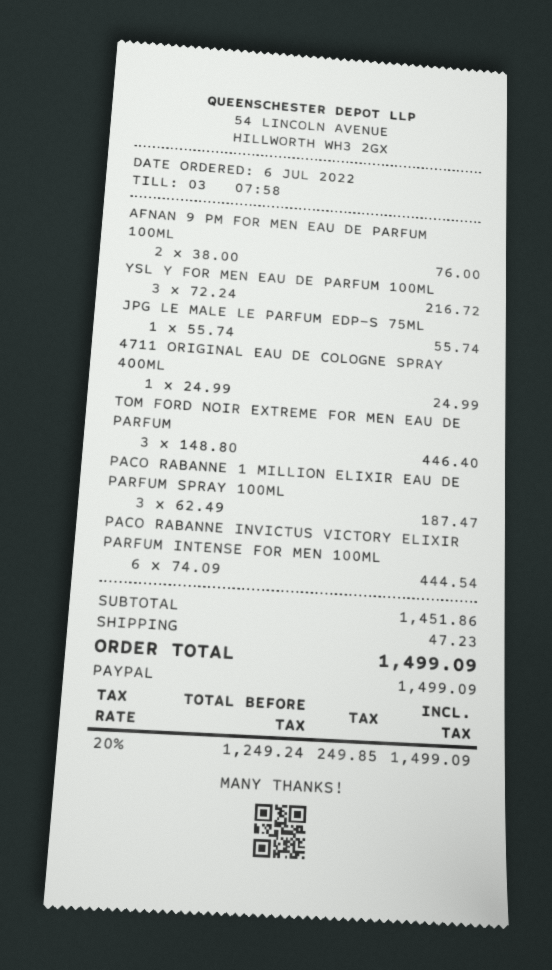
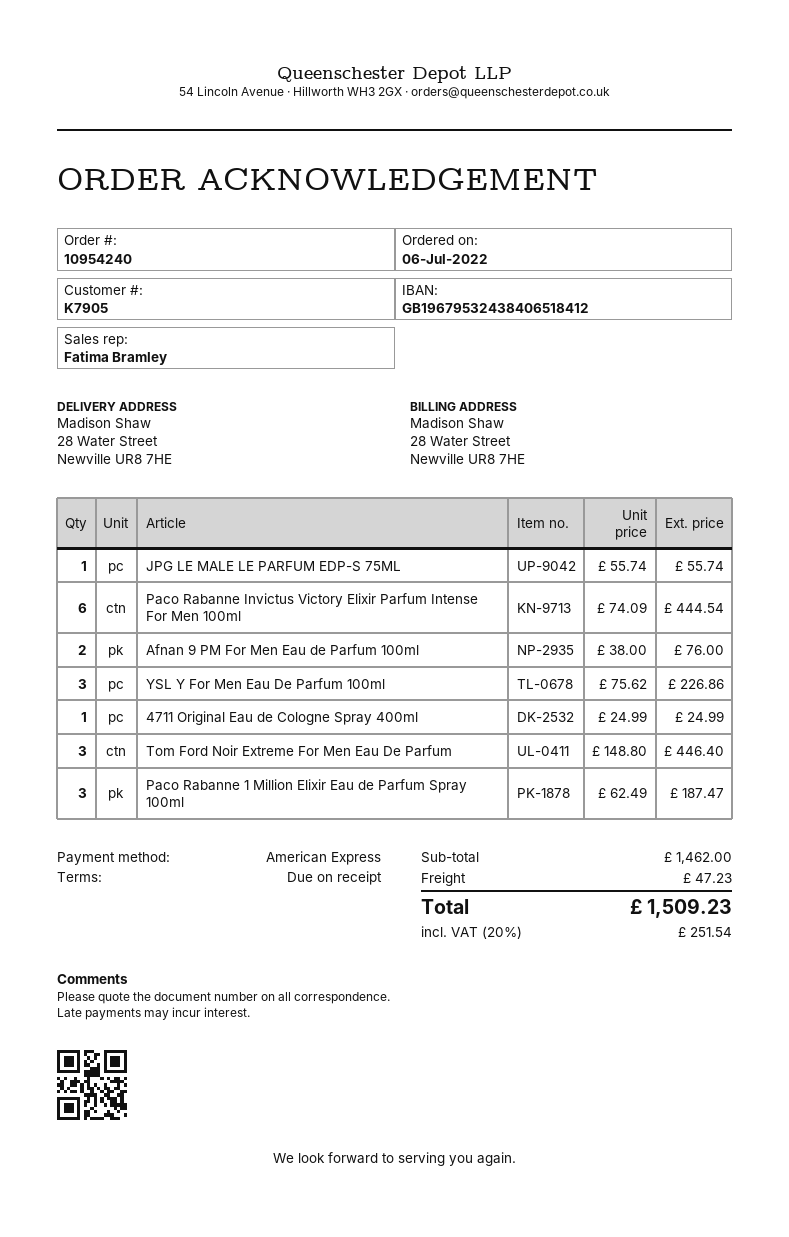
payment method: PayPal -> American Express
YSL Y FOR MEN EAU DE PARFUM 100ML: 3 x 72.24 = 216.72 -> 3 x 75.62 = 226.86
subtotal: 1451.86 -> 1462.00
tax: 20% = 249.85 -> 20% = 251.54
total: 1499.09 -> 1509.23

